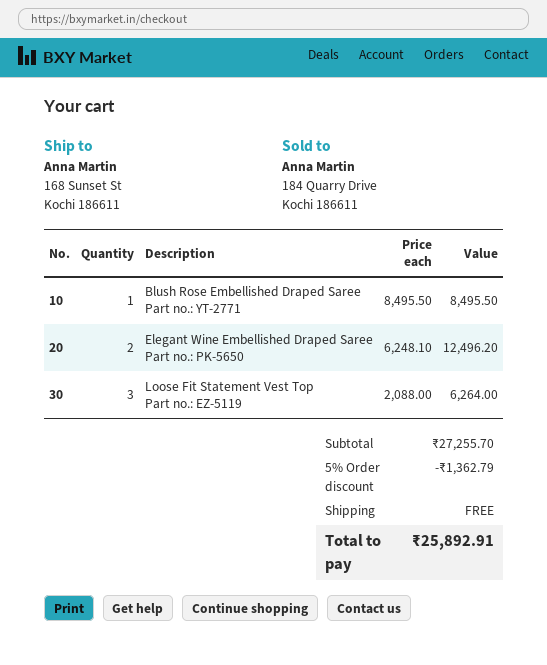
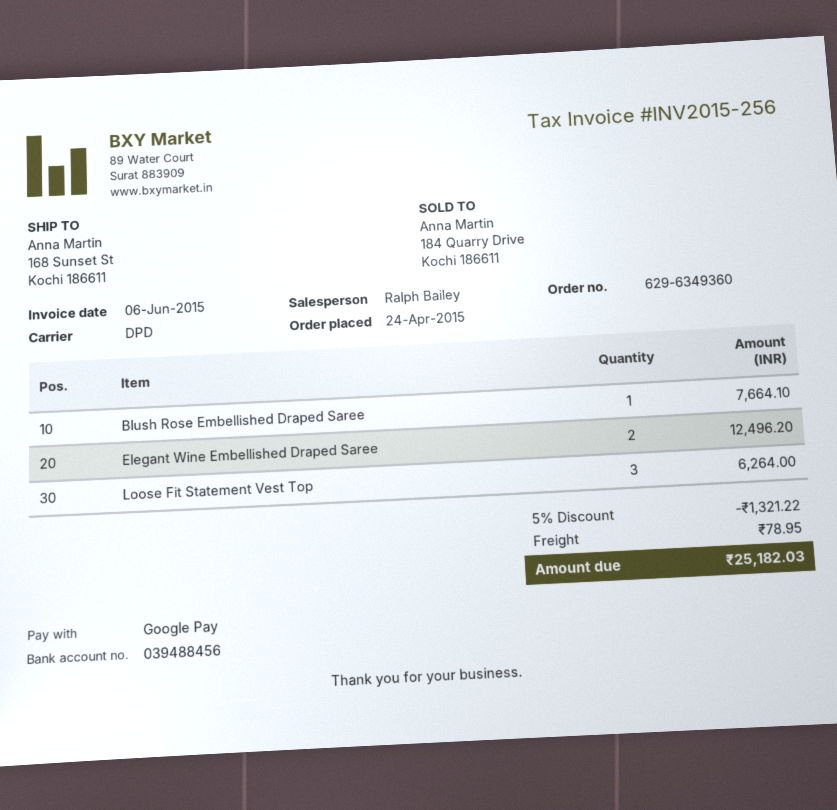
Blush Rose Embellished Draped Saree: 1 for 8495.50 -> 1 for 7664.10
discount: 5% = 1362.79 -> 5% = 1321.22
shipping: 0.00 -> 78.95
total: 25892.91 -> 25182.03

